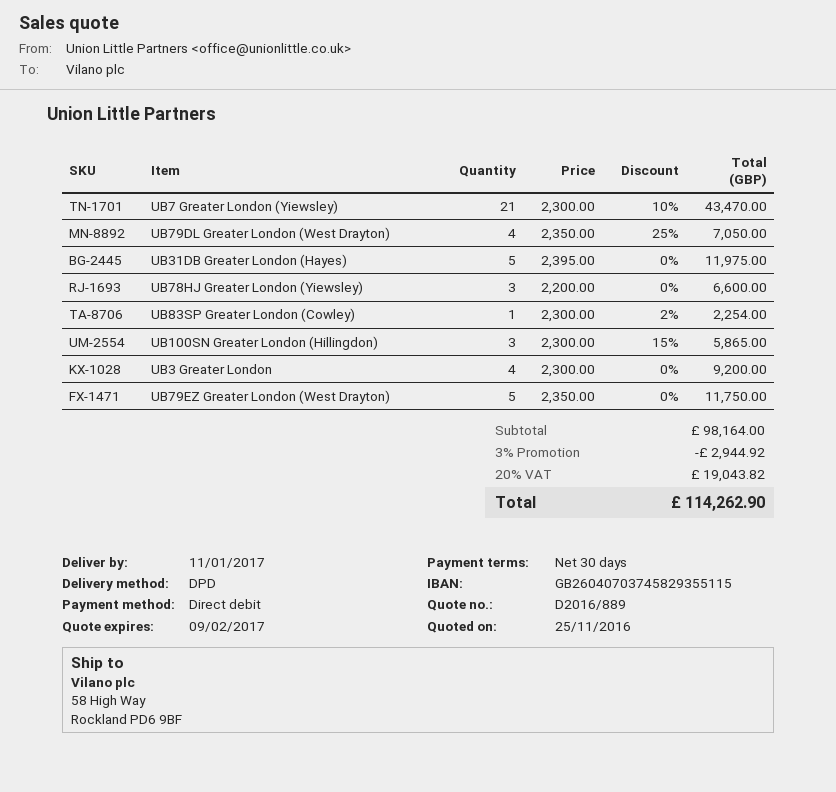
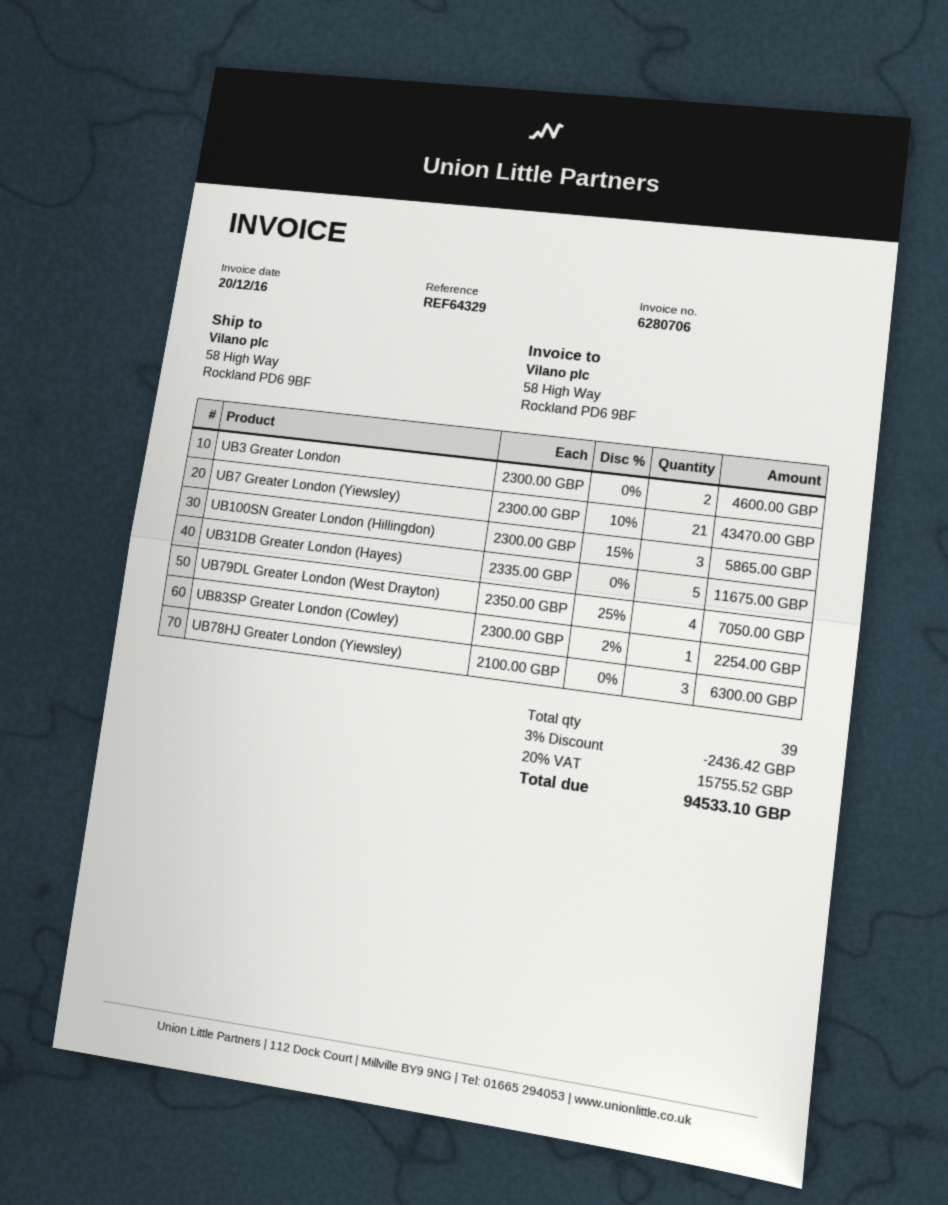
UB31DB Greater London (Hayes): 5 x 2395.00 = 11975.00 -> 5 x 2335.00 = 11675.00
UB78HJ Greater London (Yiewsley): 3 x 2200.00 = 6600.00 -> 3 x 2100.00 = 6300.00
UB3 Greater London: 4 x 2300.00 = 9200.00 -> 2 x 2300.00 = 4600.00
UB79EZ Greater London (West Drayton): 5 x 2350.00 = 11750.00 -> none
discount: 3% = 2944.92 -> 3% = 2436.42
tax: 20% = 19043.82 -> 20% = 15755.52
total: 114262.90 -> 94533.10

